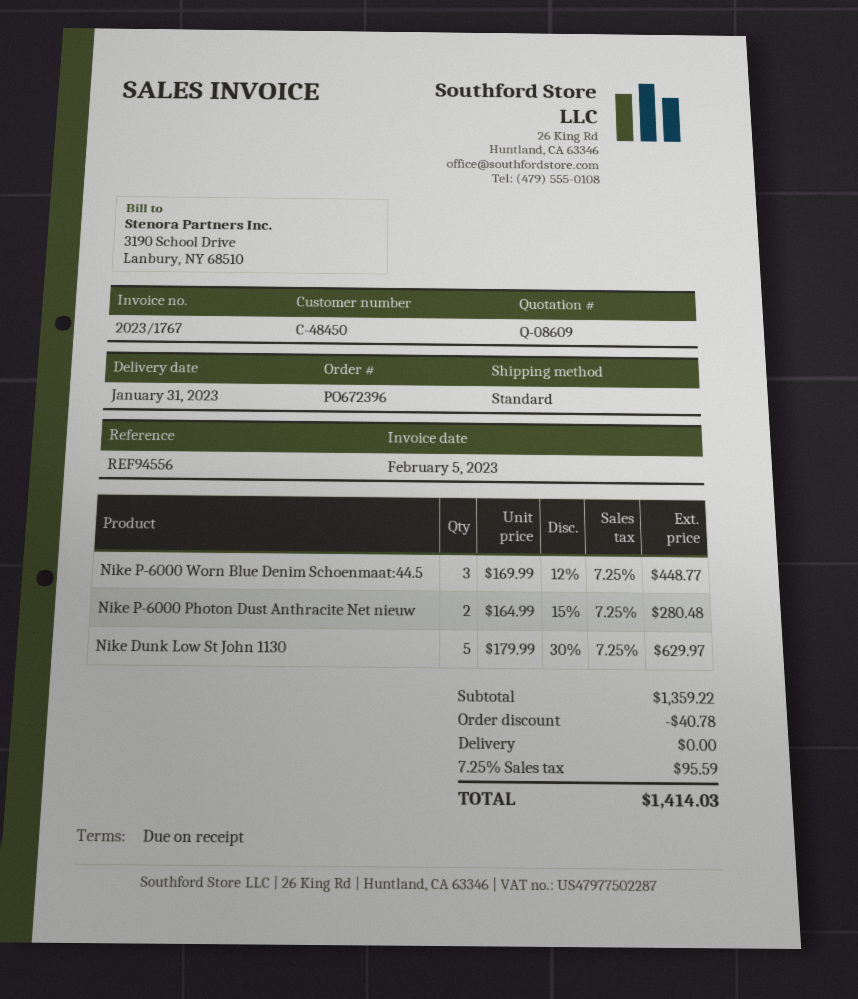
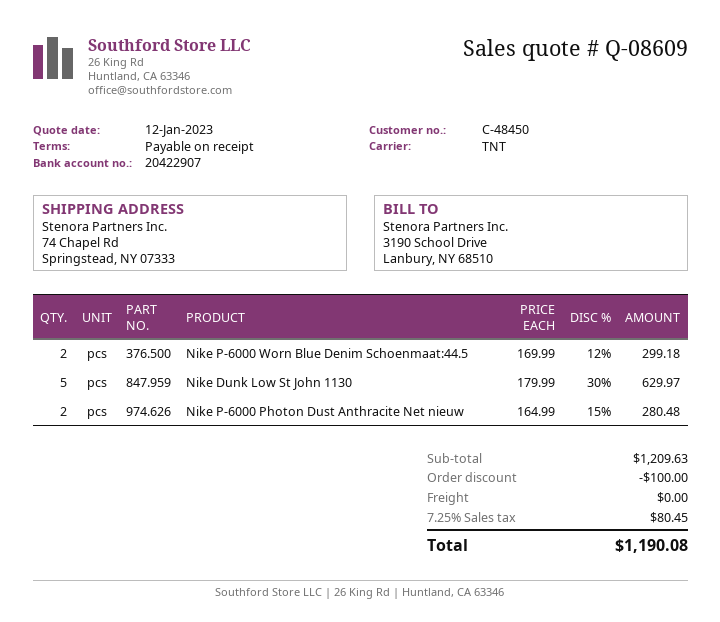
shipping method: standard -> TNT
Nike P-6000 Worn Blue Denim Schoenmaat:44.5: 3 x 169.99 - 12% = 448.77 -> 2 x 169.99 - 12% = 299.18
subtotal: 1359.22 -> 1209.63
discount: 40.78 -> 100.00
tax: 7.25% = 95.59 -> 7.25% = 80.45
total: 1414.03 -> 1190.08

